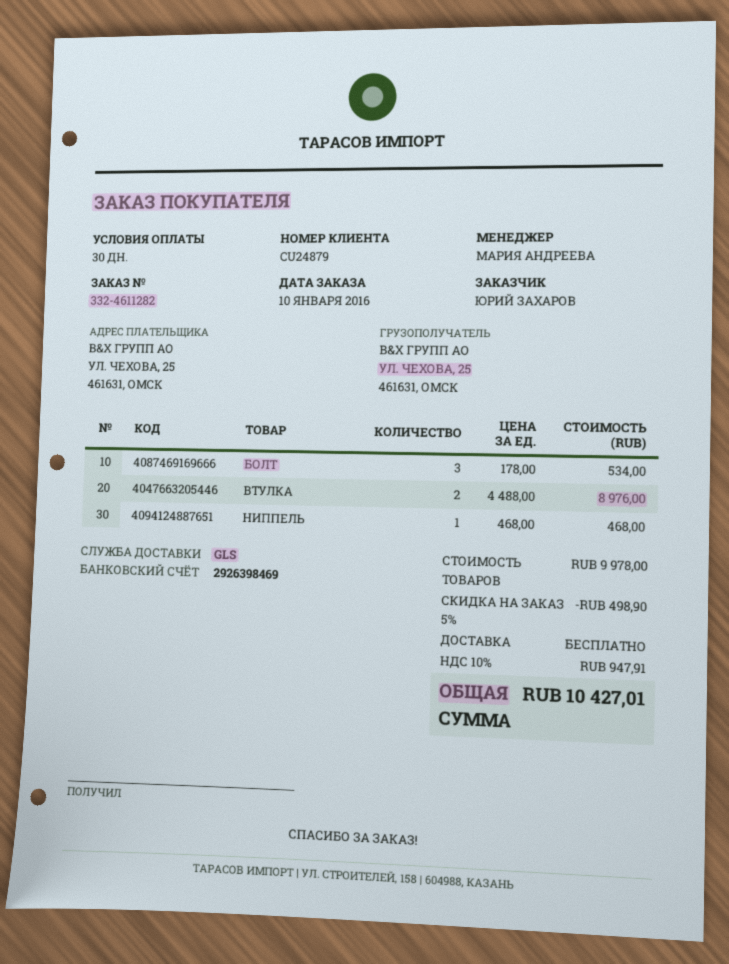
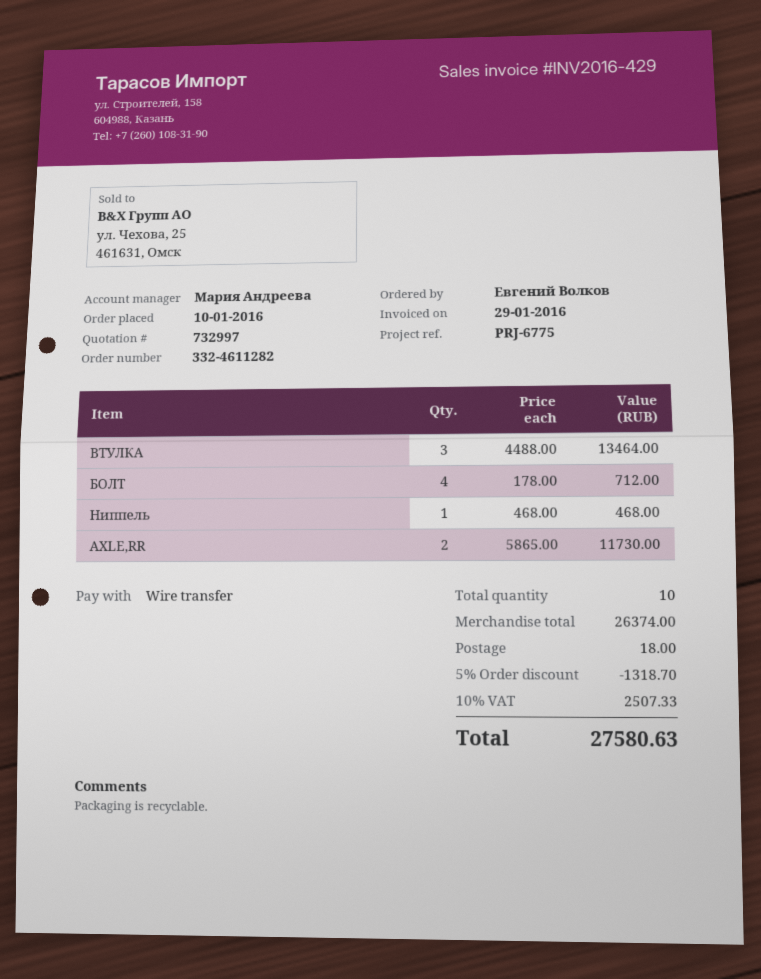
ordered by: ЮРИЙ ЗАХАРОВ -> Евгений Волков
БОЛТ: 3 x 178.00 = 534.00 -> 4 x 178.00 = 712.00
ВТУЛКА: 2 x 4488.00 = 8976.00 -> 3 x 4488.00 = 13464.00
AXLE,RR: none -> 2 x 5865.00 = 11730.00
subtotal: 9978.00 -> 26374.00
discount: 5% = 498.90 -> 5% = 1318.70
shipping: 0.00 -> 18.00
tax: 10% = 947.91 -> 10% = 2507.33
total: 10427.01 -> 27580.63

